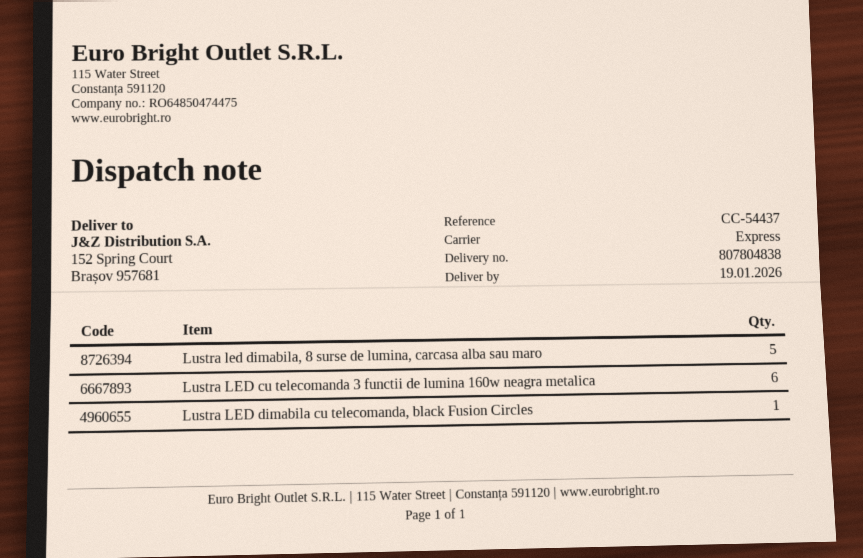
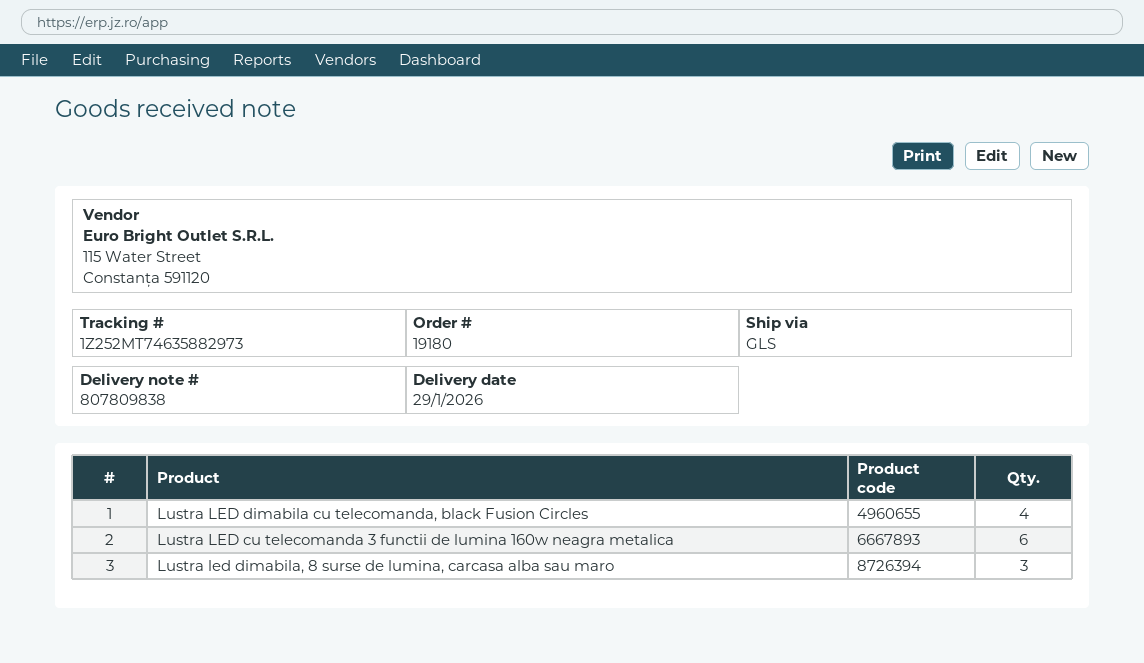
delivery note number: 807804838 -> 807809838
delivery date: 2026-01-19 -> 2026-01-29
shipping method: express -> GLS
Lustra led dimabila, 8 surse de lumina, carcasa alba sau maro: 5 -> 3
Lustra LED dimabila cu telecomanda, black Fusion Circles: 1 -> 4

